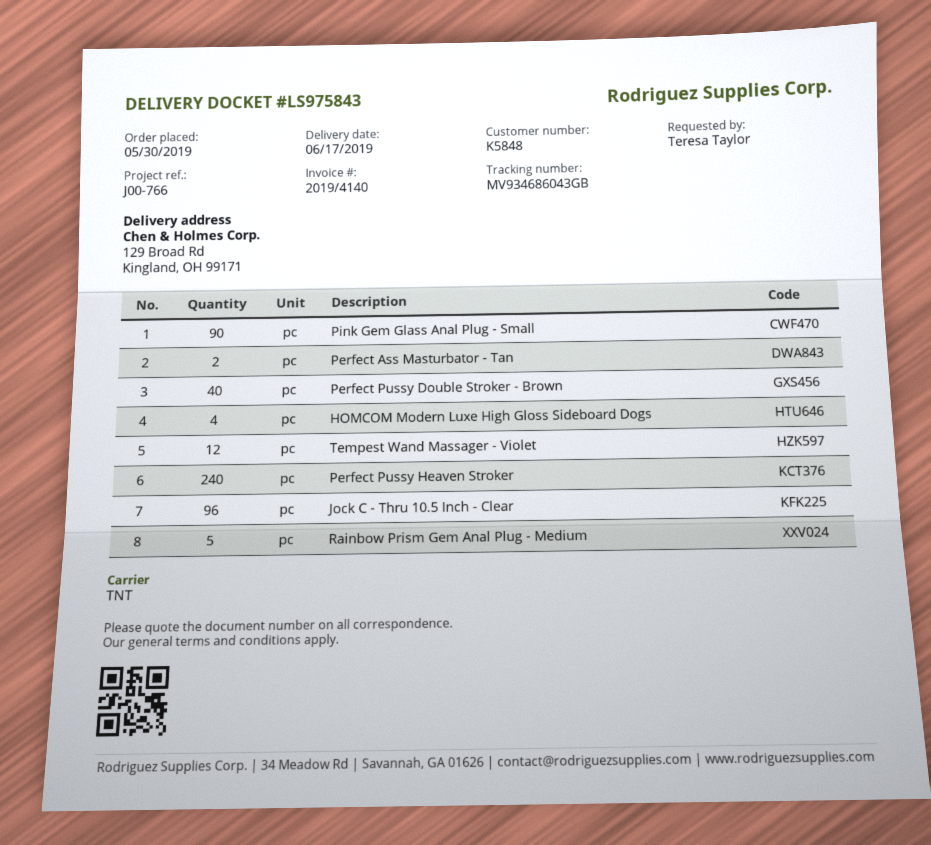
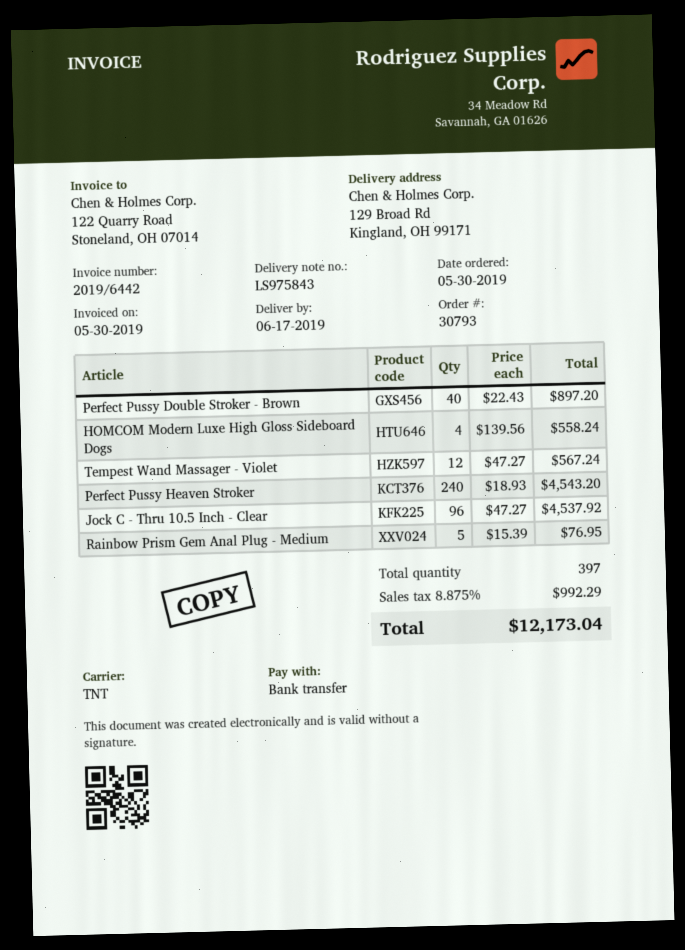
invoice number: 2019/4140 -> 2019/6442
Pink Gem Glass Anal Plug - Small: 90 -> none
Perfect Ass Masturbator - Tan: 2 -> none

